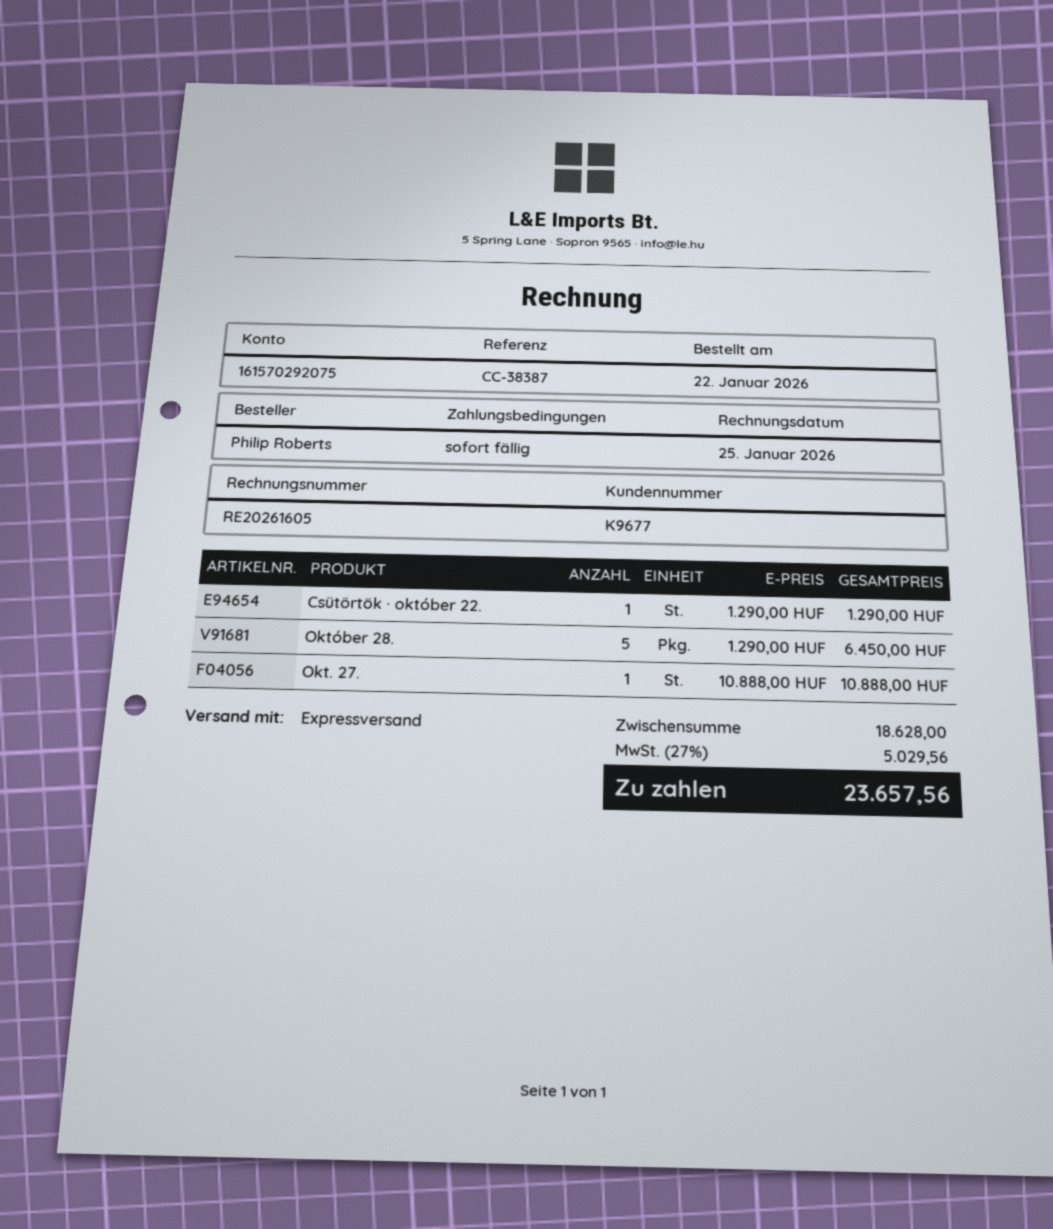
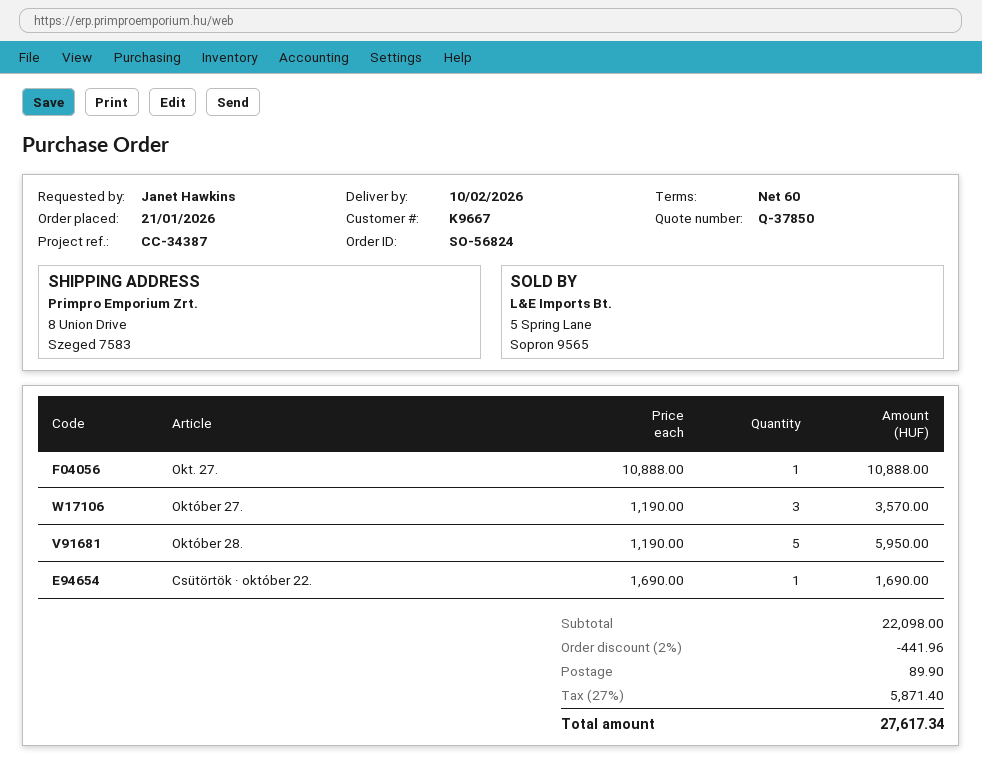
order date: 2026-01-22 -> 2026-01-21
payment terms: on receipt -> 60 days
customer number: K9677 -> K9667
reference: CC-38387 -> CC-34387
ordered by: Philip Roberts -> Janet Hawkins
Csütörtök · október 22.: 1 x 1290.00 = 1290.00 -> 1 x 1690.00 = 1690.00
Október 28.: 5 x 1290.00 = 6450.00 -> 5 x 1190.00 = 5950.00
Október 27.: none -> 3 x 1190.00 = 3570.00
subtotal: 18628.00 -> 22098.00
discount: none -> 2% = 441.96
shipping: none -> 89.90
tax: 27% = 5029.56 -> 27% = 5871.40
total: 23657.56 -> 27617.34

